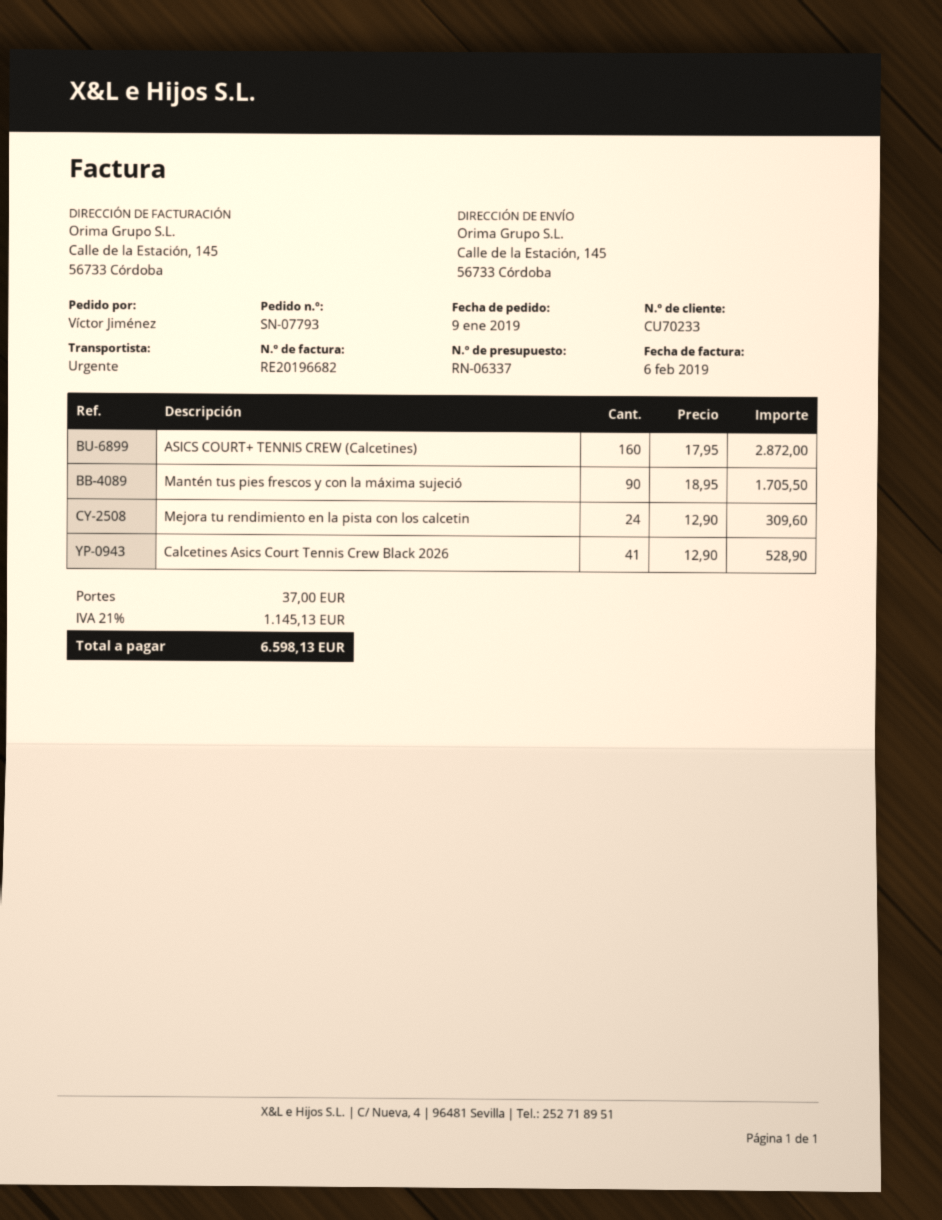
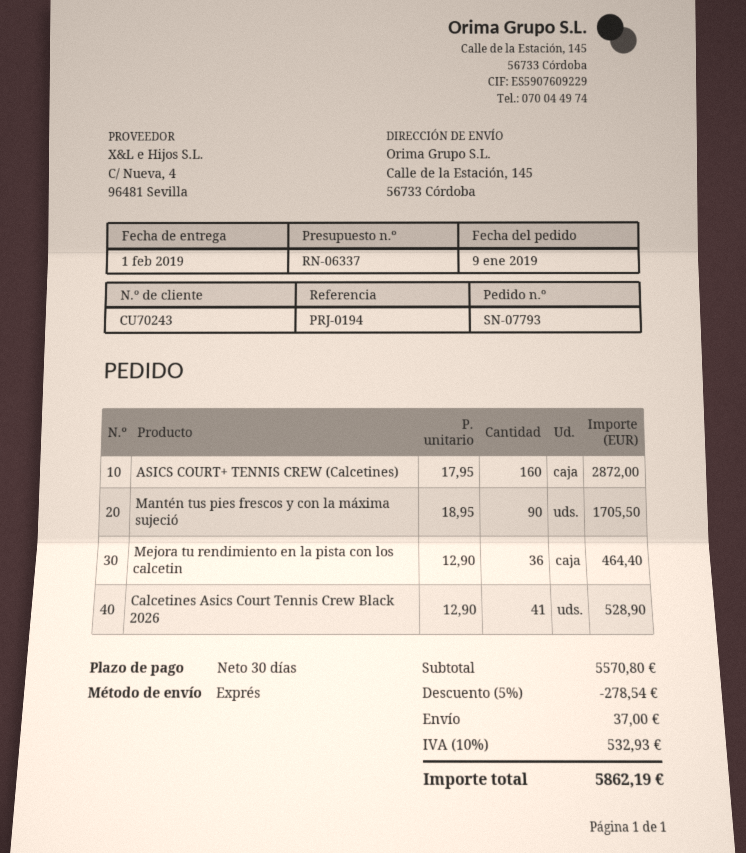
customer number: CU70233 -> CU70243
Mejora tu rendimiento en la pista con los calcetin: 24 x 12.90 = 309.60 -> 36 x 12.90 = 464.40
discount: none -> 5% = 278.54
tax: 21% = 1145.13 -> 10% = 532.93
total: 6598.13 -> 5862.19

